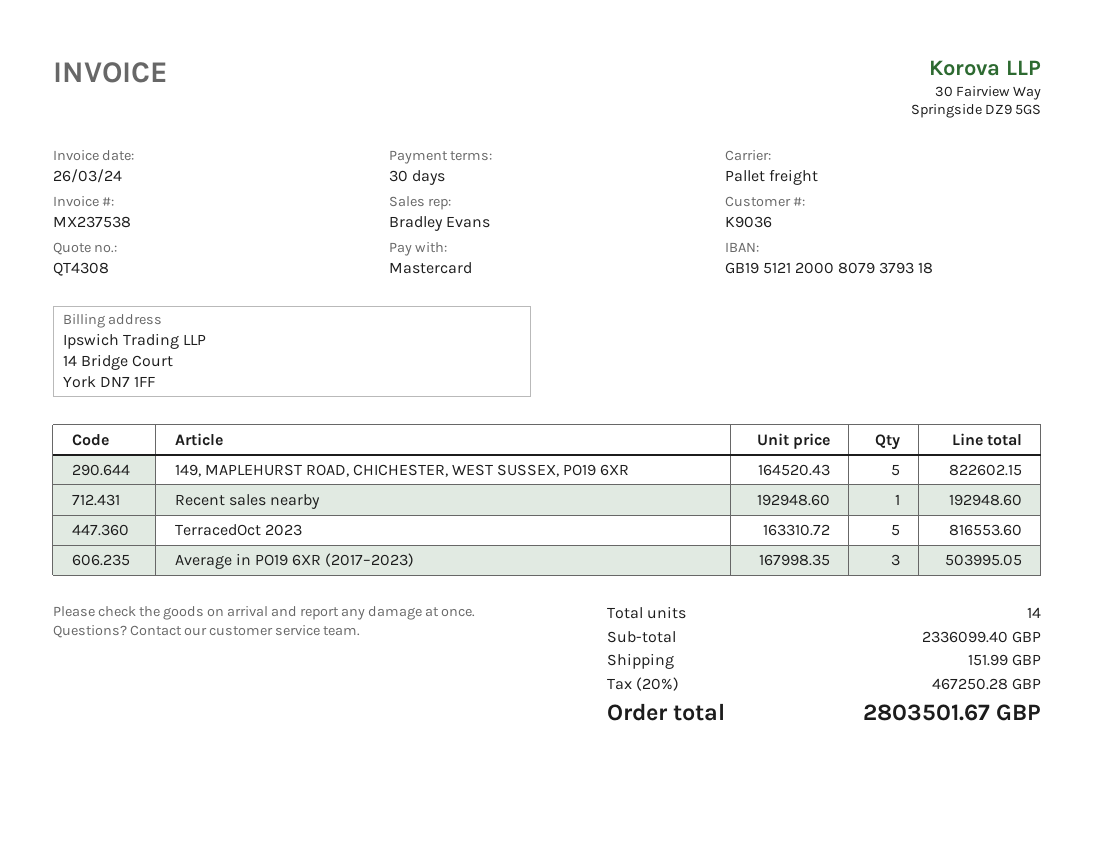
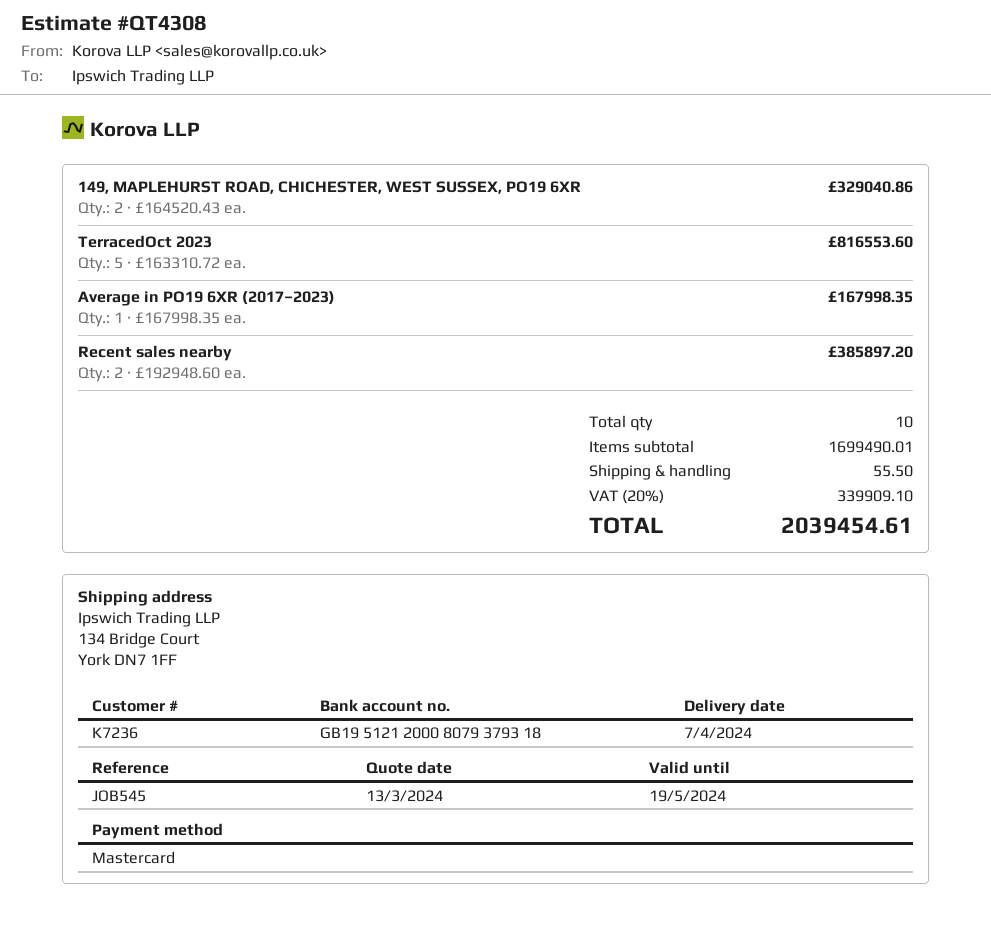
customer number: K9036 -> K7236
149, MAPLEHURST ROAD, CHICHESTER, WEST SUSSEX, PO19 6XR: 5 x 164520.43 = 822602.15 -> 2 x 164520.43 = 329040.86
Recent sales nearby: 1 x 192948.60 = 192948.60 -> 2 x 192948.60 = 385897.20
Average in PO19 6XR (2017–2023): 3 x 167998.35 = 503995.05 -> 1 x 167998.35 = 167998.35
total quantity: 14 -> 10
subtotal: 2336099.40 -> 1699490.01
shipping: 151.99 -> 55.50
tax: 20% = 467250.28 -> 20% = 339909.10
total: 2803501.67 -> 2039454.61

